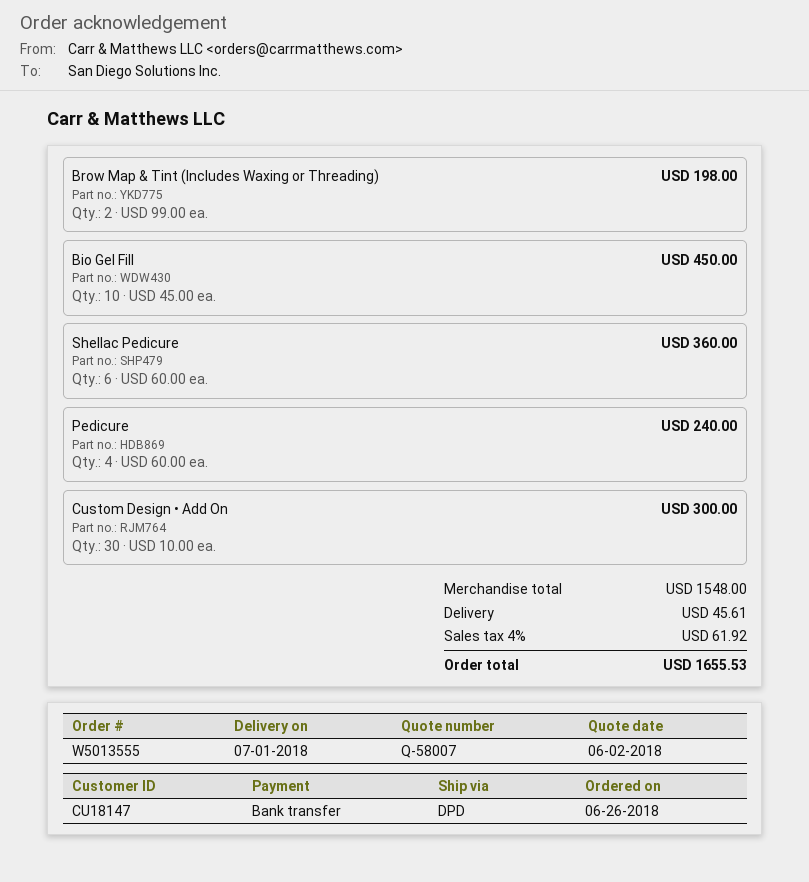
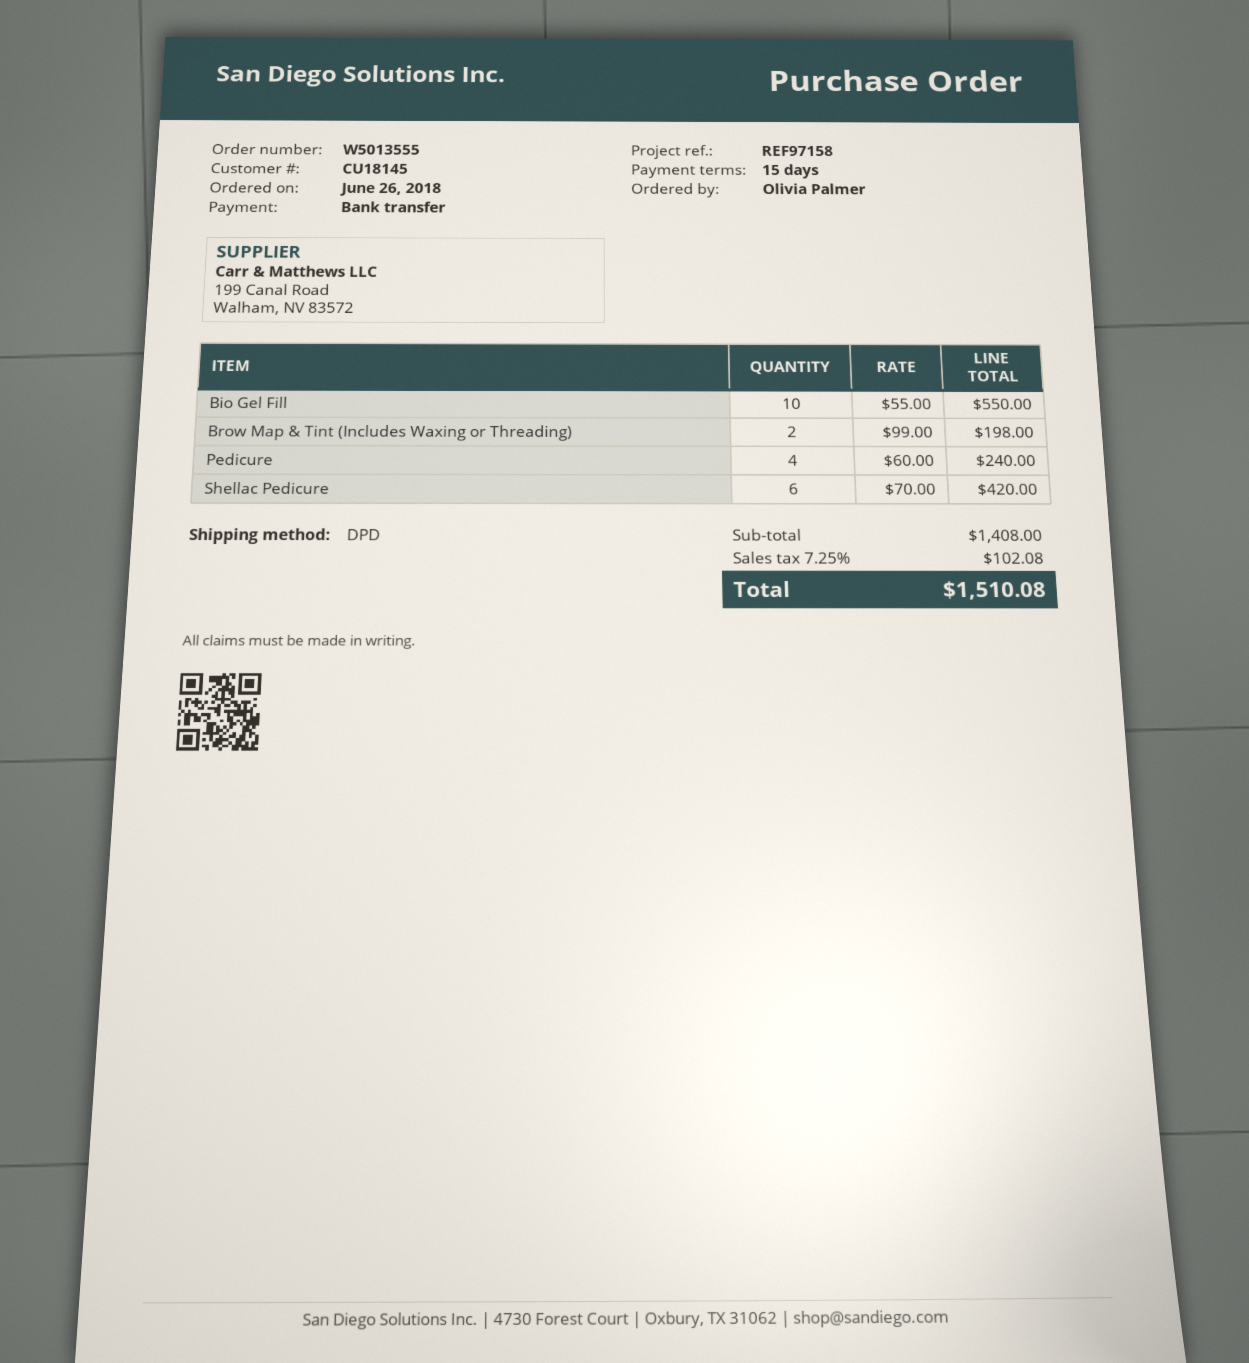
customer number: CU18147 -> CU18145
Bio Gel Fill: 10 x 45.00 = 450.00 -> 10 x 55.00 = 550.00
Shellac Pedicure: 6 x 60.00 = 360.00 -> 6 x 70.00 = 420.00
Custom Design • Add On: 30 x 10.00 = 300.00 -> none
subtotal: 1548.00 -> 1408.00
shipping: 45.61 -> none
tax: 4% = 61.92 -> 7.25% = 102.08
total: 1655.53 -> 1510.08

